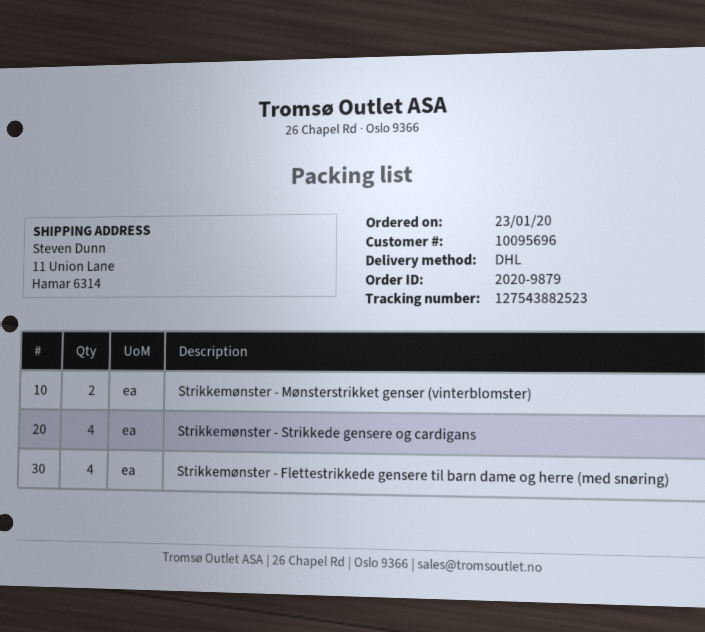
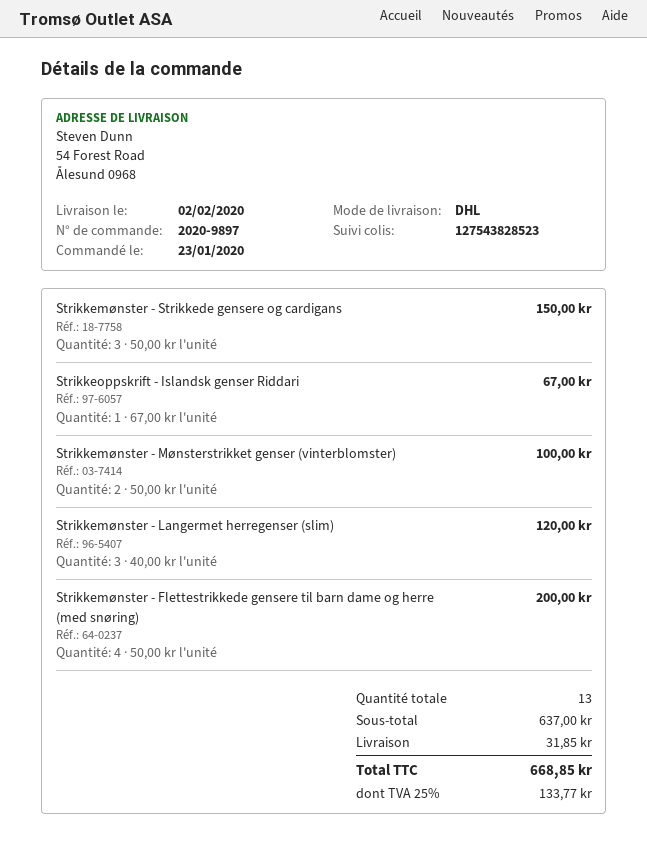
order number: 2020-9879 -> 2020-9897
tracking number: 127543882523 -> 127543828523
ship to: 11 Union Lane, Hamar 6314 -> 54 Forest Road, Ålesund 0968
Strikkemønster - Strikkede gensere og cardigans: 4 -> 3
Strikkeoppskrift - Islandsk genser Riddari: none -> 1
Strikkemønster - Langermet herregenser (slim): none -> 3

